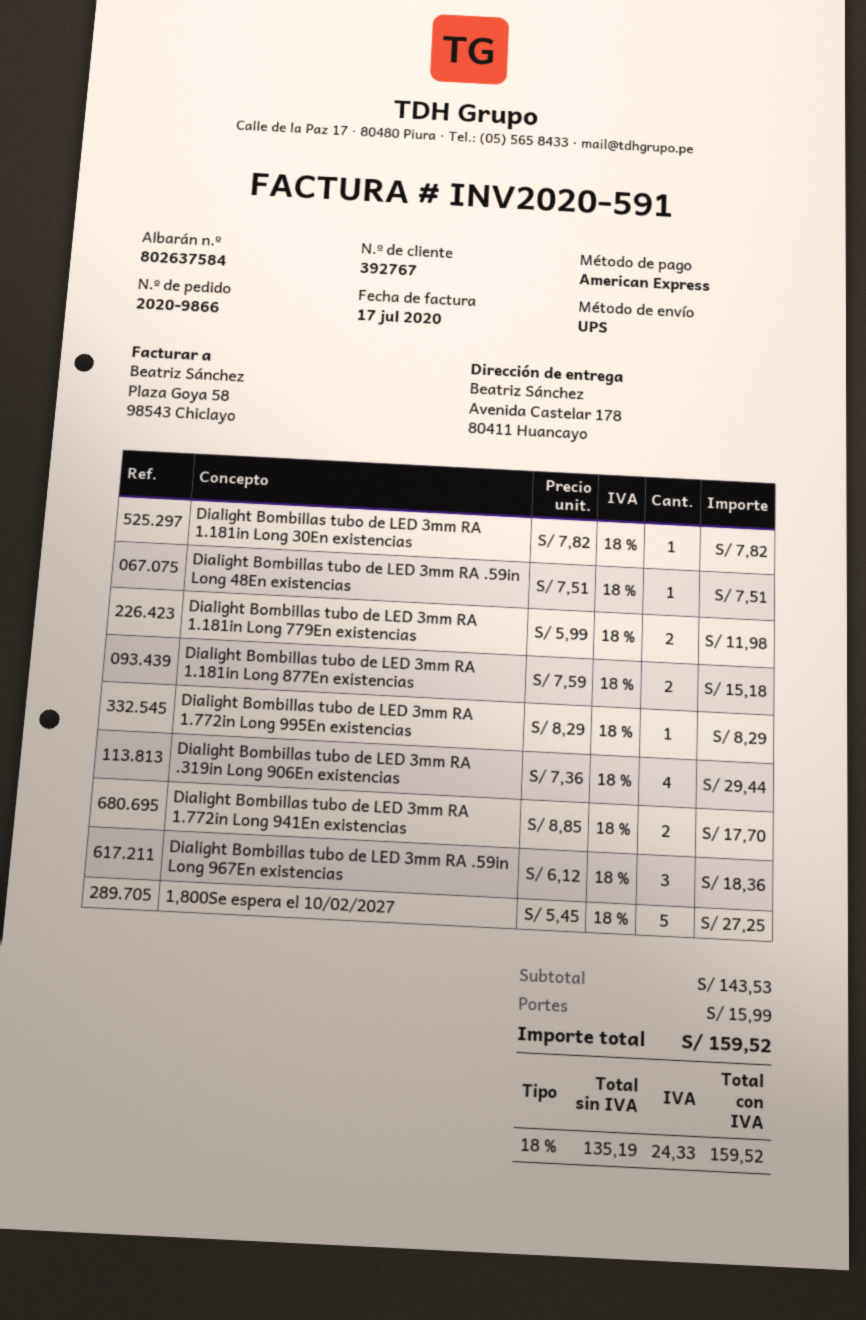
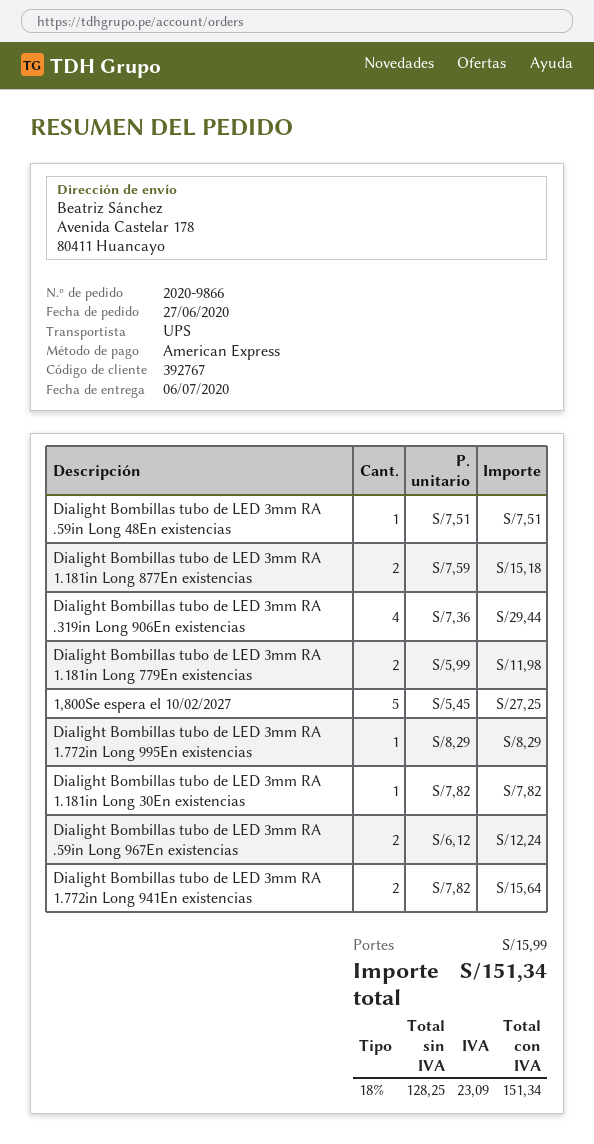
Dialight Bombillas tubo de LED 3mm RA 1.772in Long 941En existencias: 2 x 8.85 = 17.70 -> 2 x 7.82 = 15.64
Dialight Bombillas tubo de LED 3mm RA .59in Long 967En existencias: 3 x 6.12 = 18.36 -> 2 x 6.12 = 12.24
net: 135.19 -> 128.25
tax: 18% = 24.33 -> 18% = 23.09
total: 159.52 -> 151.34

